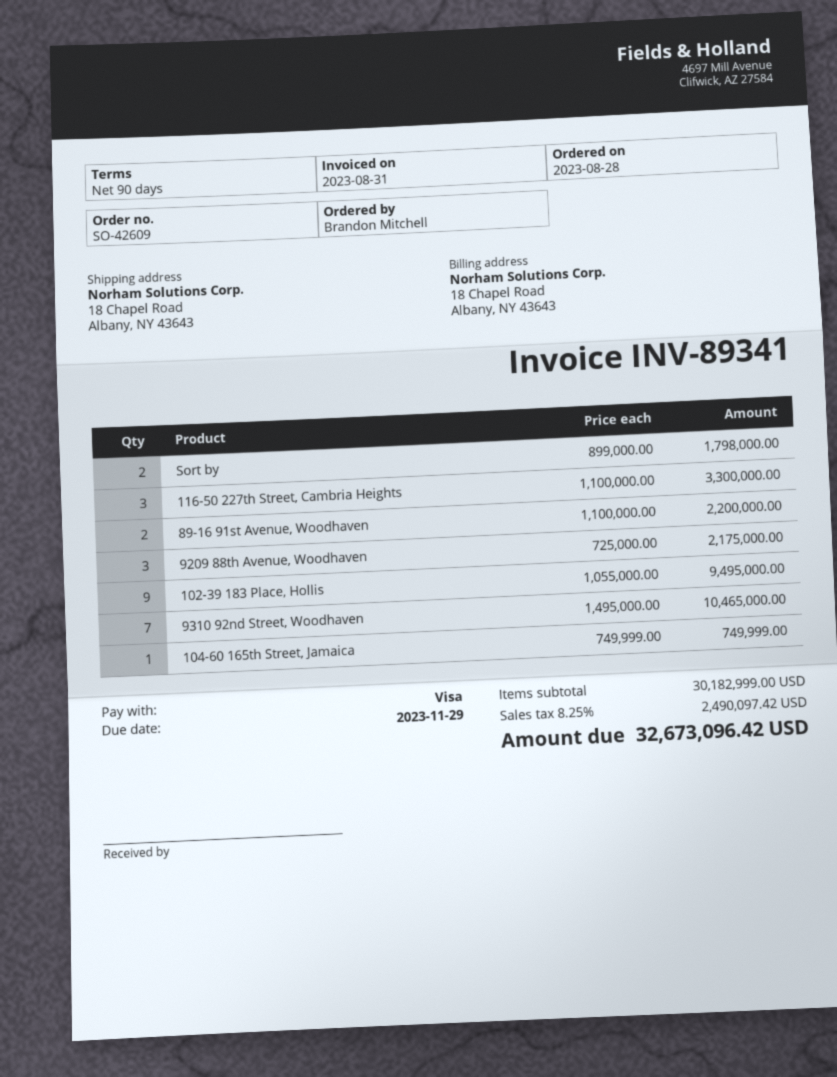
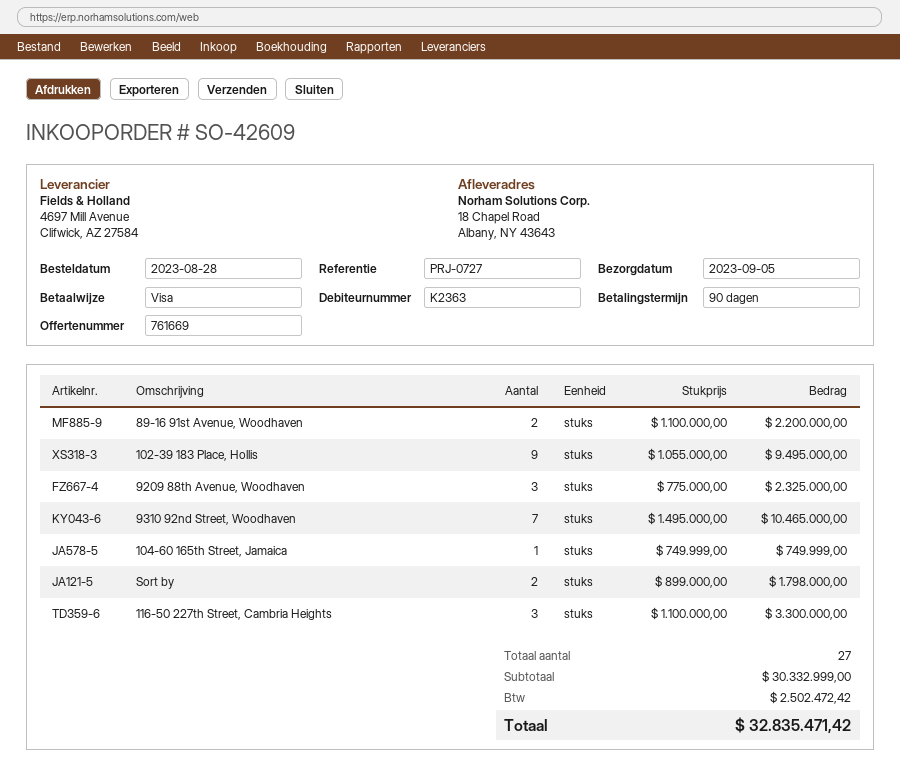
9209 88th Avenue, Woodhaven: 3 x 725000.00 = 2175000.00 -> 3 x 775000.00 = 2325000.00
subtotal: 30182999.00 -> 30332999.00
tax: 2490097.42 -> 2502472.42
total: 32673096.42 -> 32835471.42

